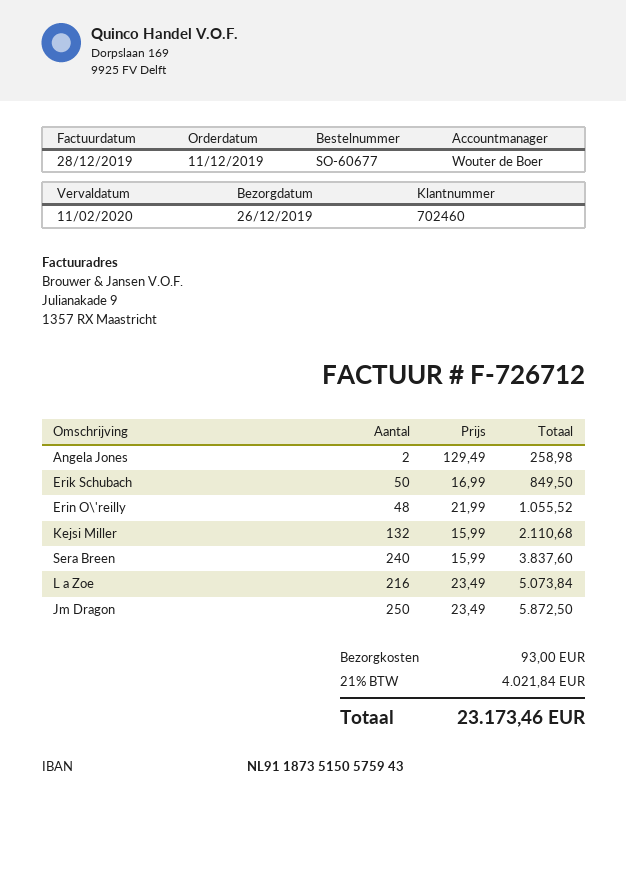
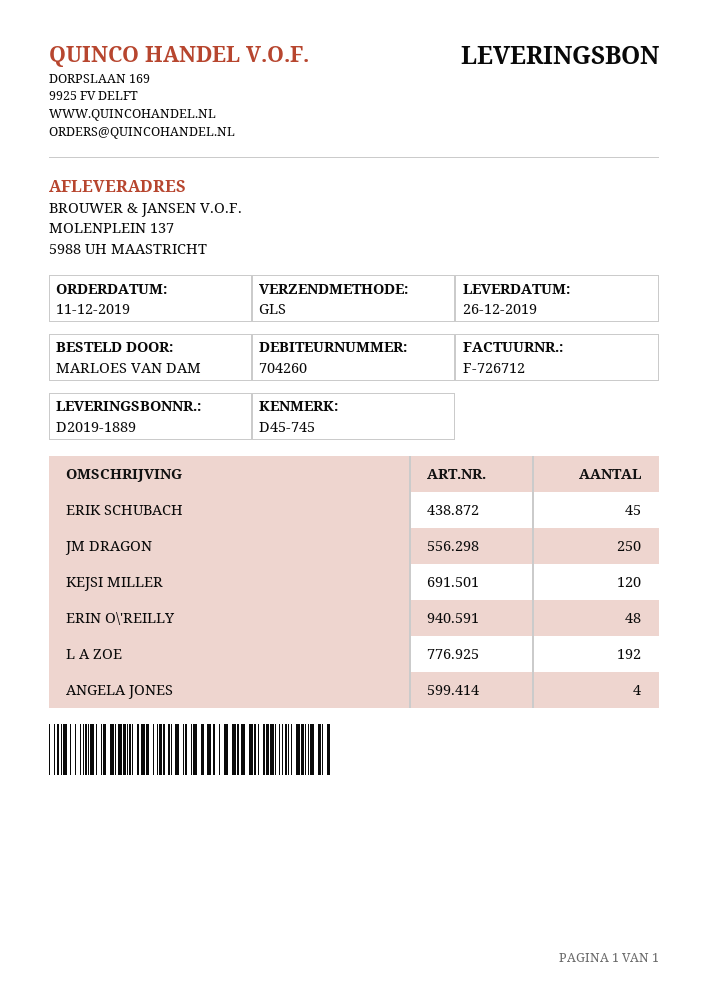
customer number: 702460 -> 704260
Angela Jones: 2 -> 4
Erik Schubach: 50 -> 45
Kejsi Miller: 132 -> 120
Sera Breen: 240 -> none
L a Zoe: 216 -> 192

